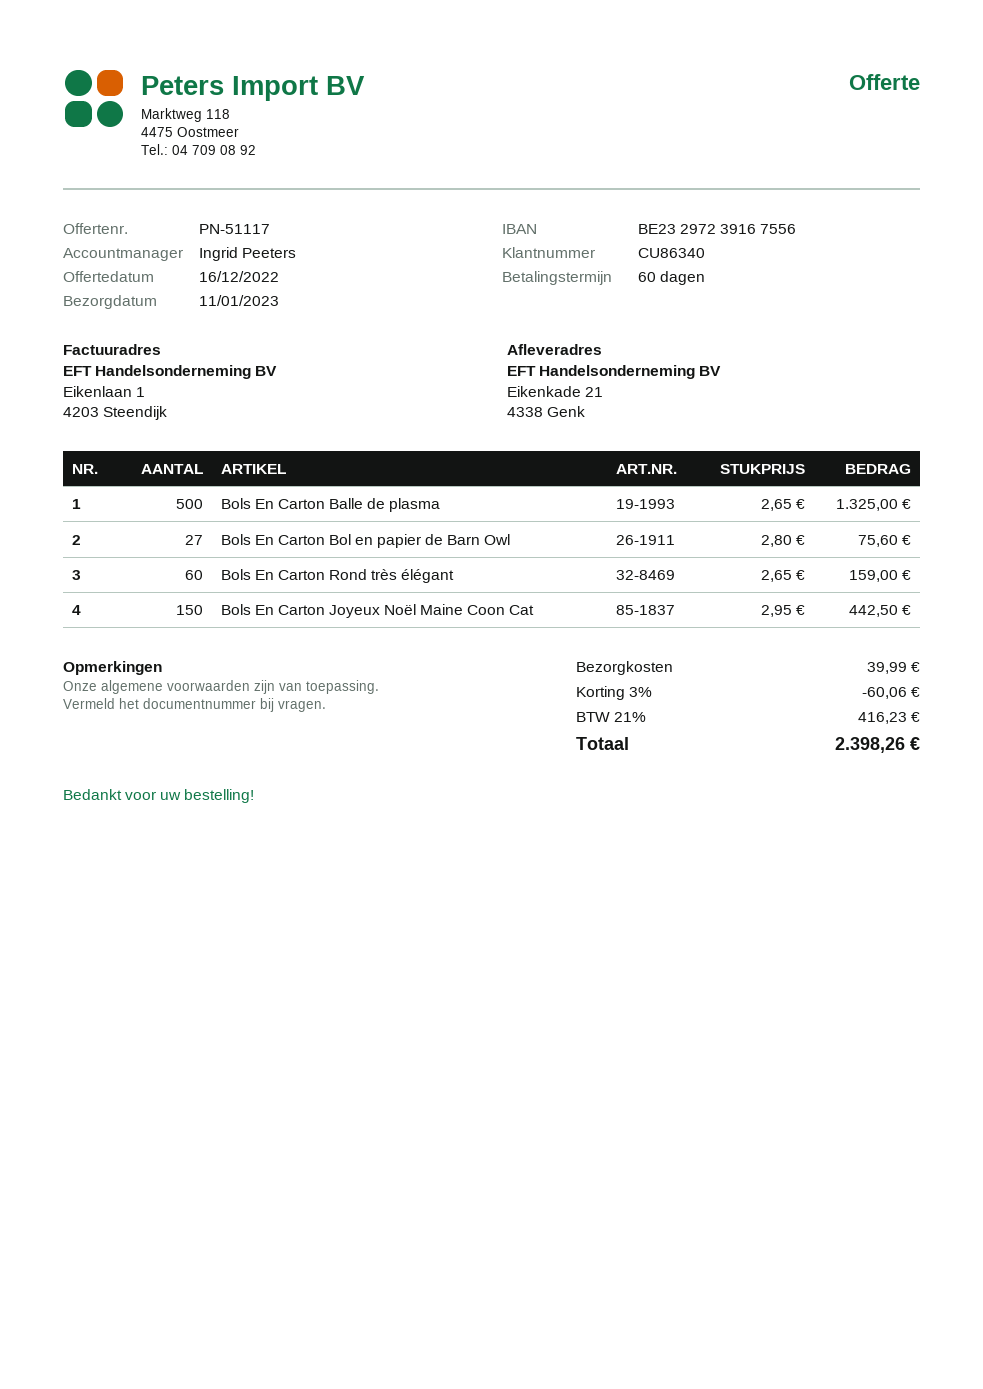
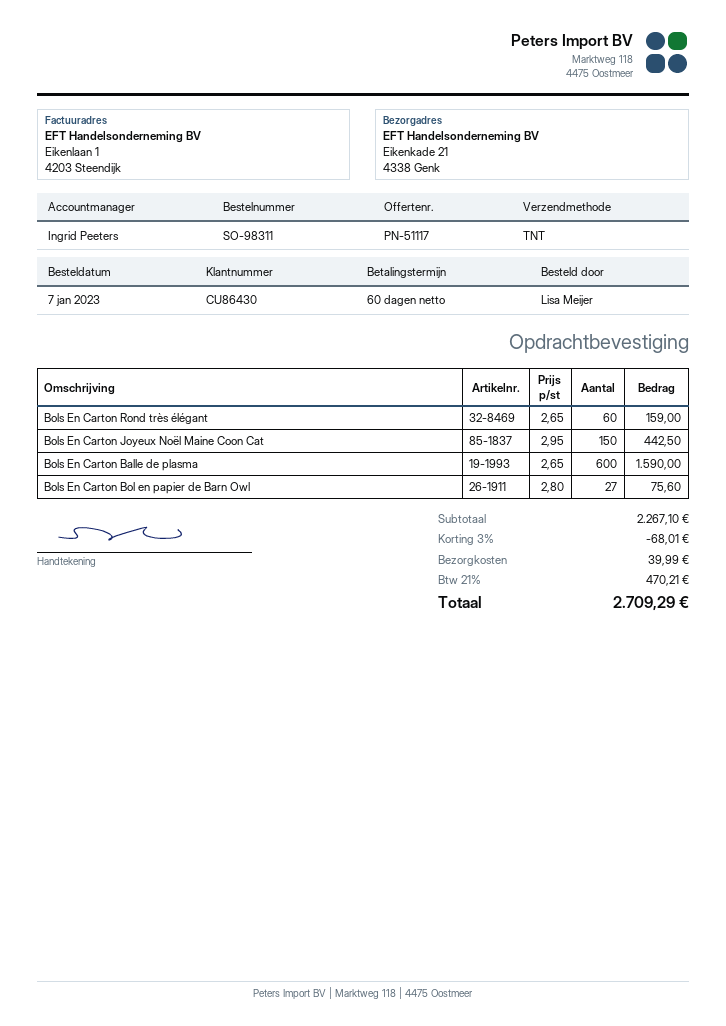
customer number: CU86340 -> CU86430
Bols En Carton Balle de plasma: 500 x 2.65 = 1325.00 -> 600 x 2.65 = 1590.00
discount: 3% = 60.06 -> 3% = 68.01
tax: 21% = 416.23 -> 21% = 470.21
total: 2398.26 -> 2709.29

